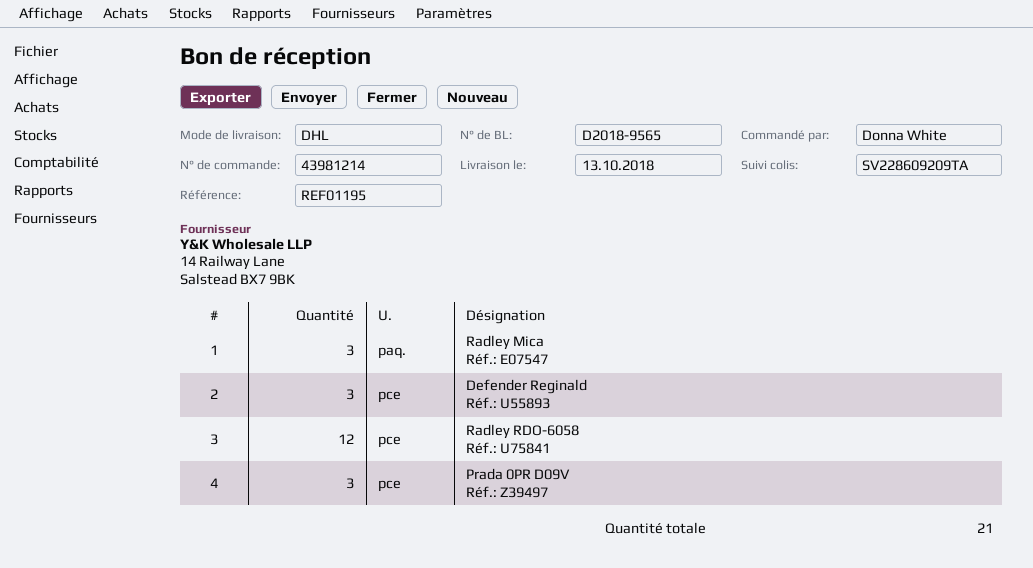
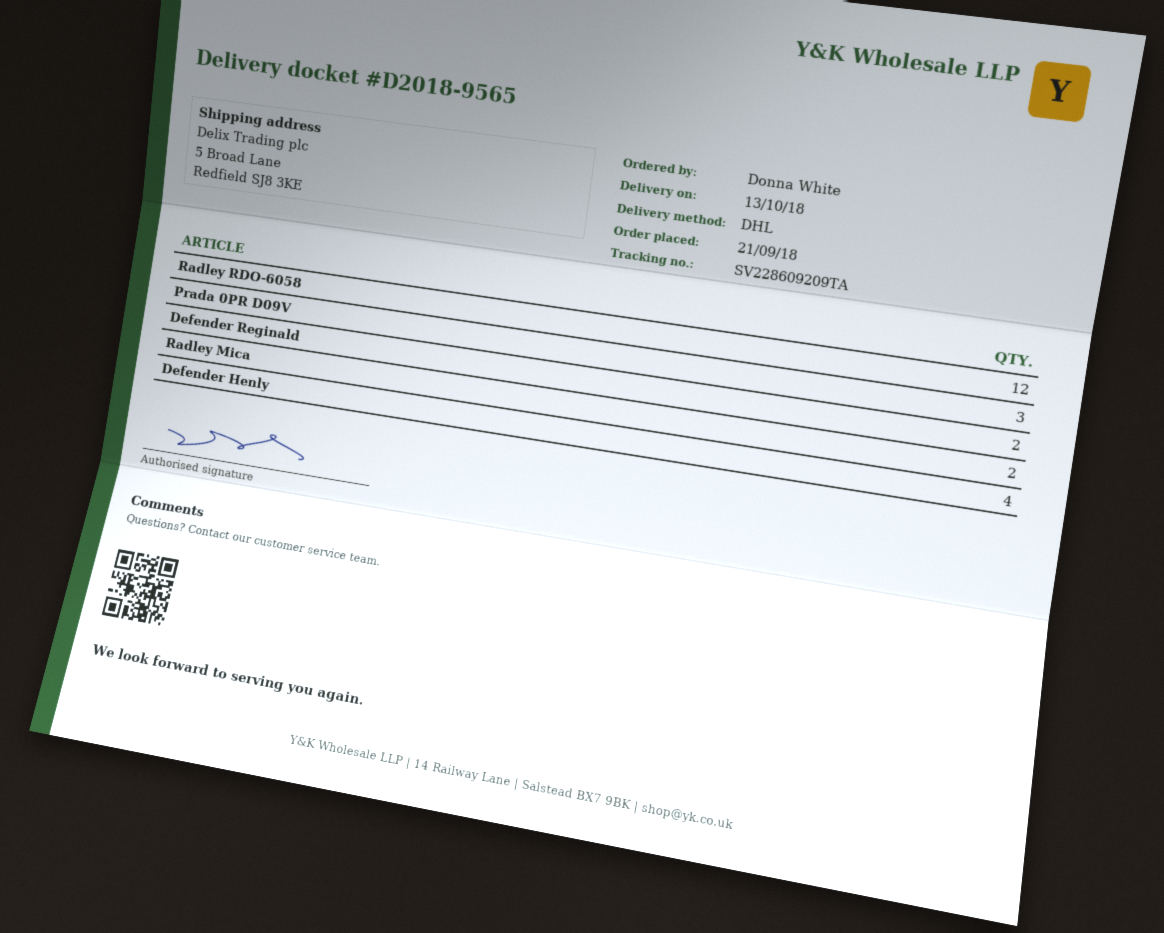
Radley Mica: 3 -> 2
Defender Reginald: 3 -> 2
Defender Henly: none -> 4

